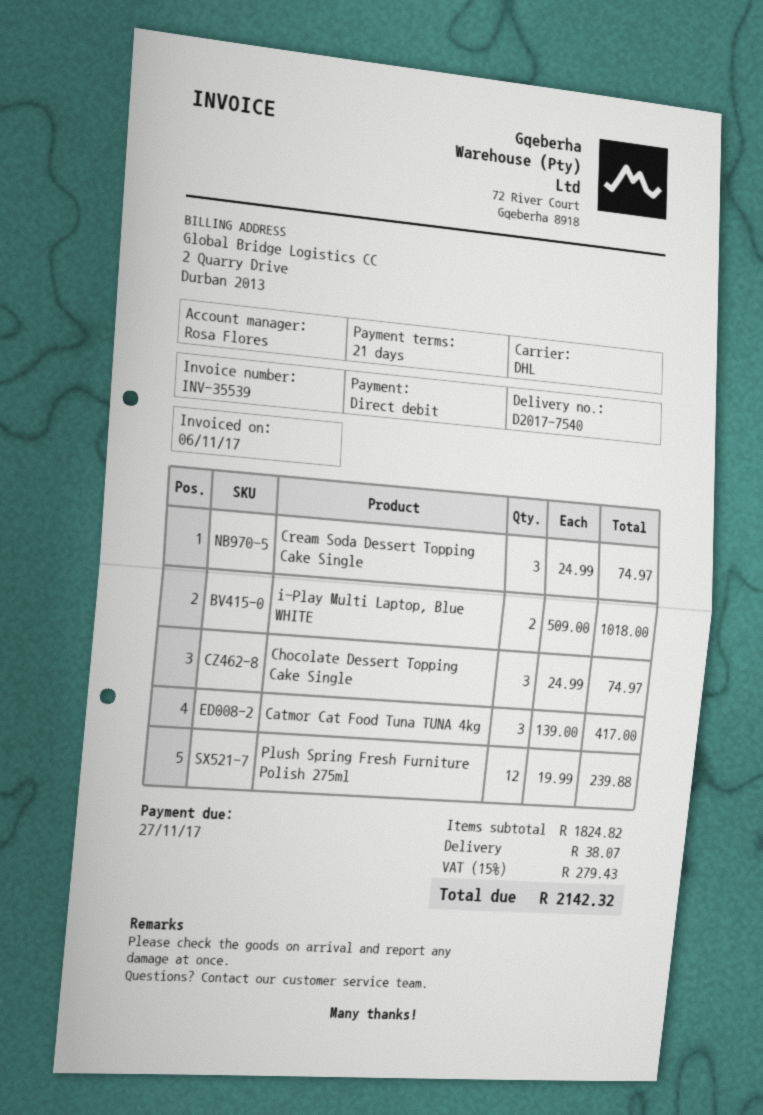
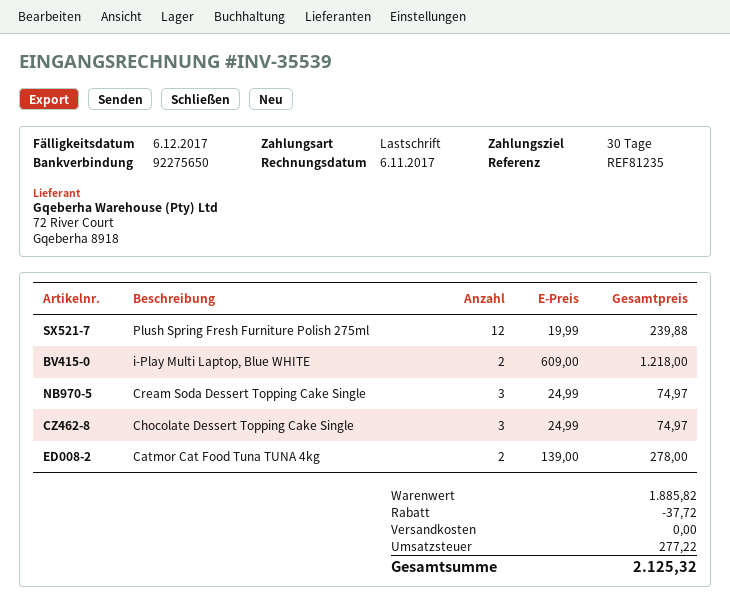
payment terms: 21 days -> 30 days
due date: 2017-11-27 -> 2017-12-06
i-Play Multi Laptop, Blue WHITE: 2 x 509.00 = 1018.00 -> 2 x 609.00 = 1218.00
Catmor Cat Food Tuna TUNA 4kg: 3 x 139.00 = 417.00 -> 2 x 139.00 = 278.00
subtotal: 1824.82 -> 1885.82
discount: none -> 37.72
shipping: 38.07 -> 0.00
tax: 279.43 -> 277.22
total: 2142.32 -> 2125.32

